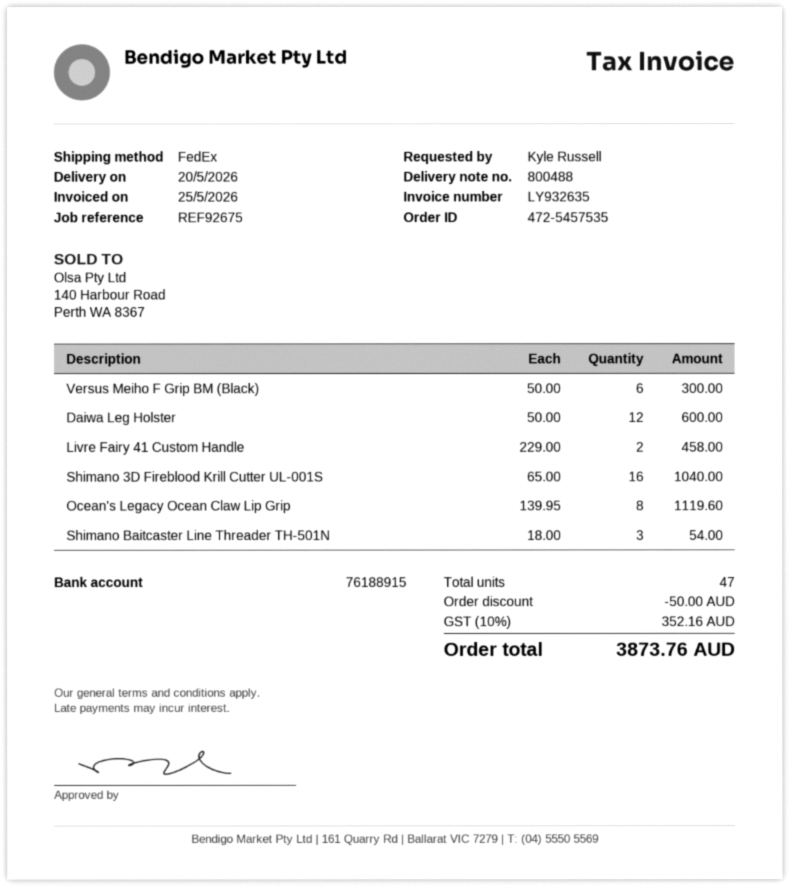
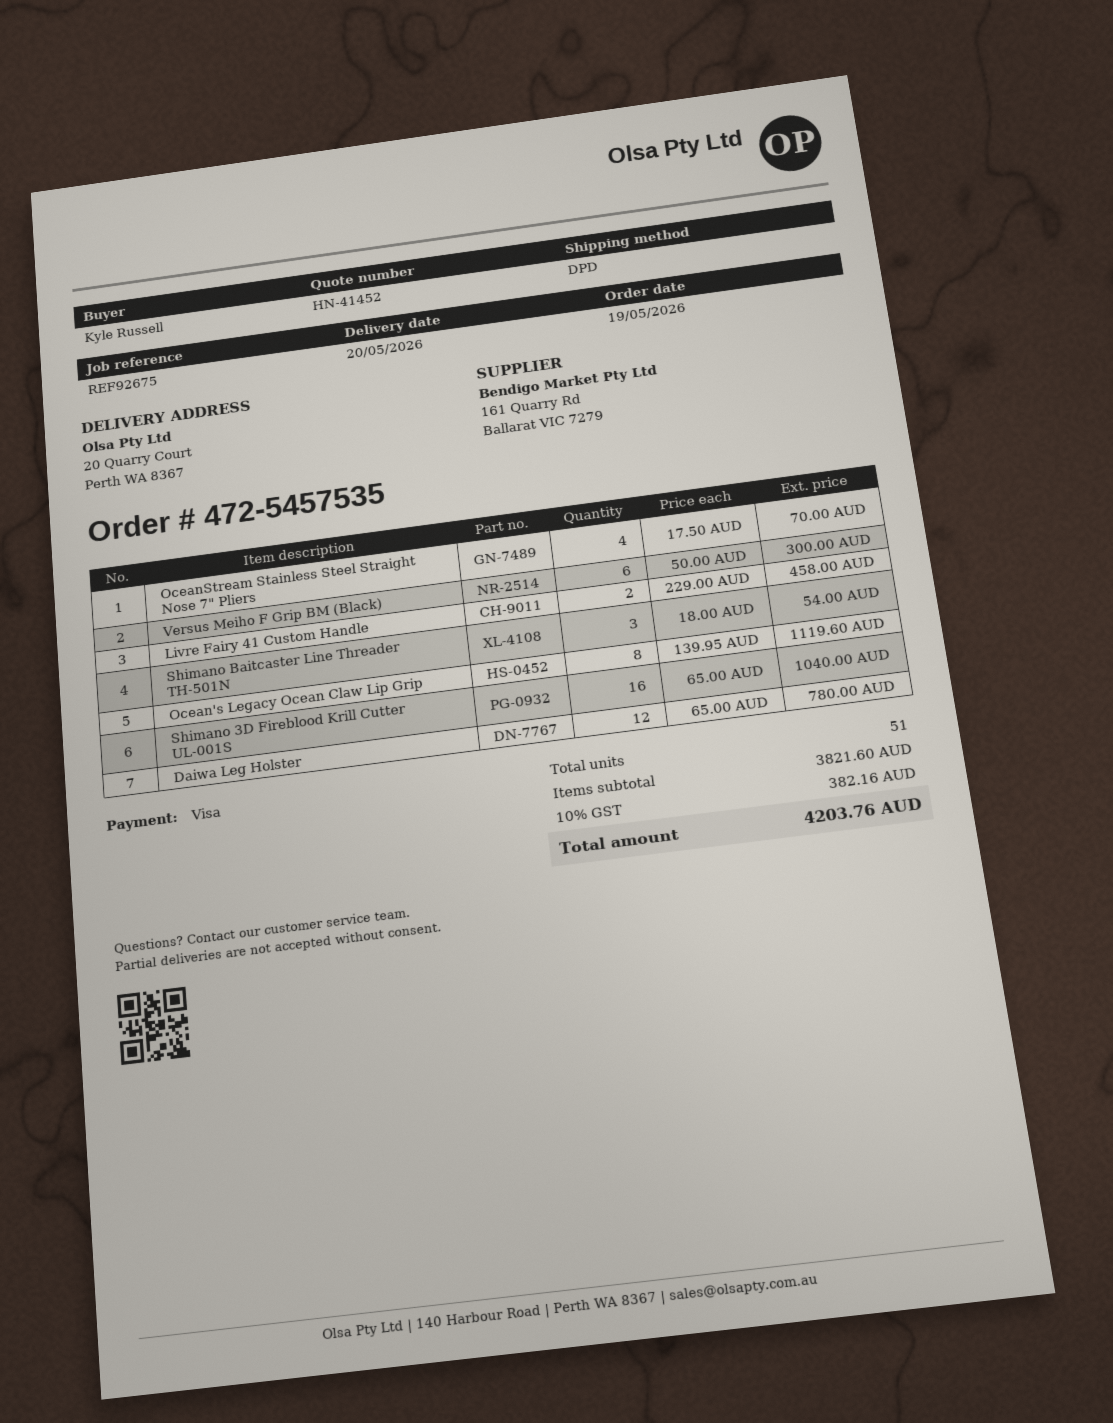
shipping method: FedEx -> DPD
Daiwa Leg Holster: 12 x 50.00 = 600.00 -> 12 x 65.00 = 780.00
OceanStream Stainless Steel Straight Nose 7" Pliers: none -> 4 x 17.50 = 70.00
total quantity: 47 -> 51
discount: 50.00 -> none
tax: 10% = 352.16 -> 10% = 382.16
total: 3873.76 -> 4203.76

